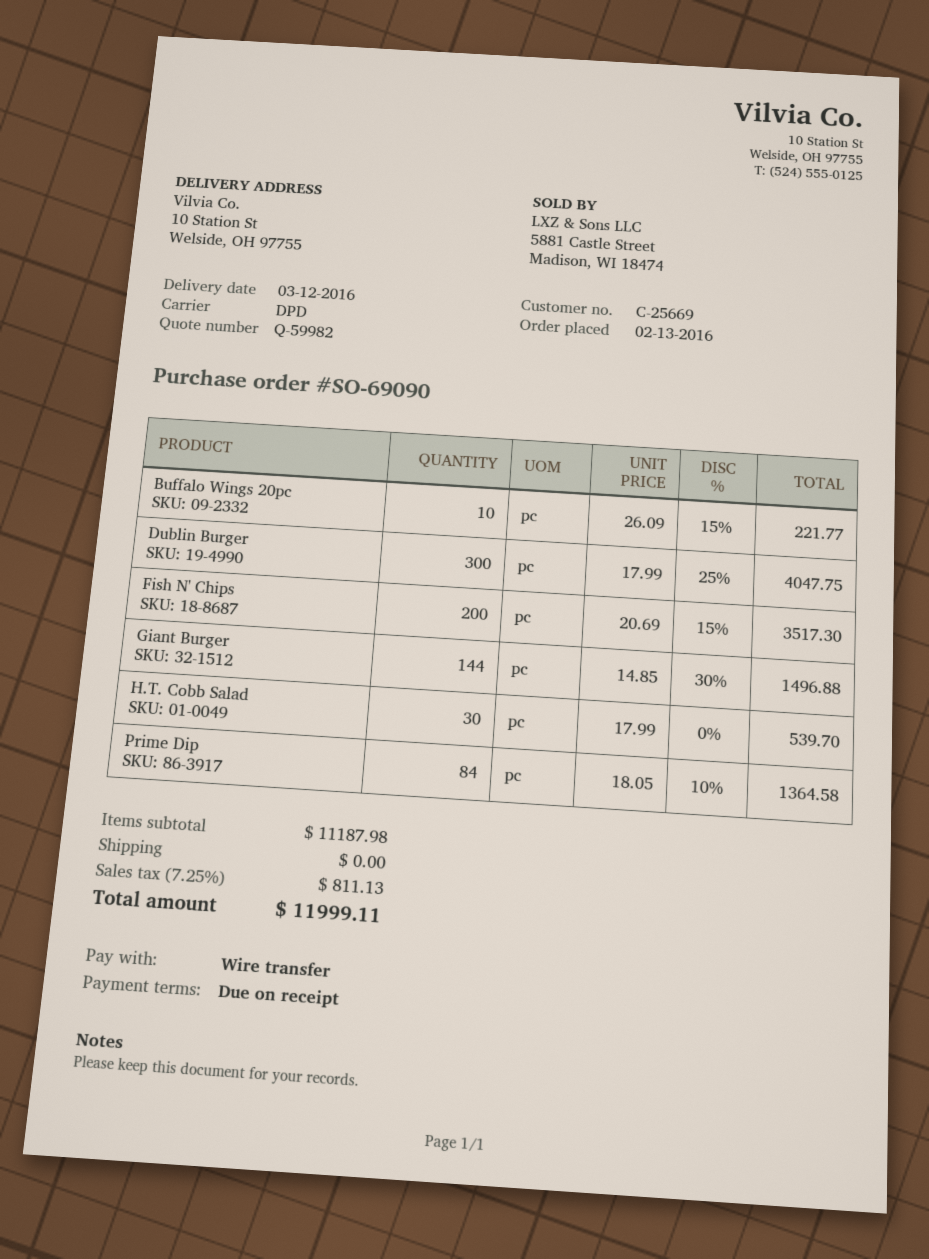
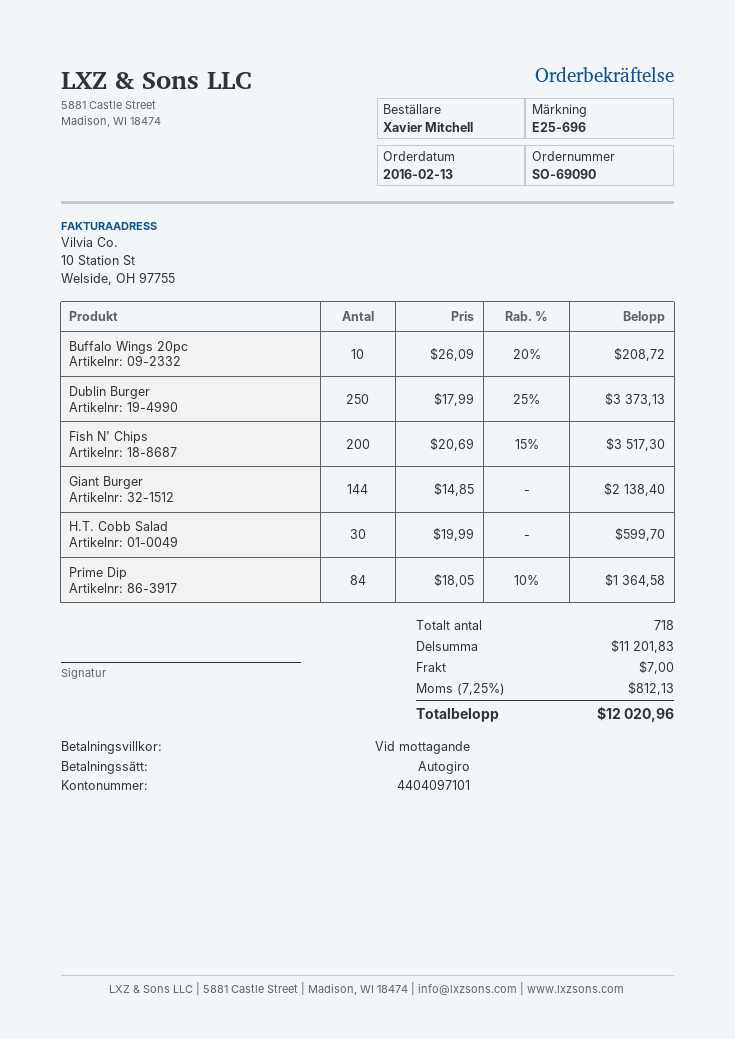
payment method: bank transfer -> direct debit
Buffalo Wings 20pc: 10 x 26.09 - 15% = 221.77 -> 10 x 26.09 - 20% = 208.72
Dublin Burger: 300 x 17.99 - 25% = 4047.75 -> 250 x 17.99 - 25% = 3373.13
Giant Burger: 144 x 14.85 - 30% = 1496.88 -> 144 x 14.85 = 2138.40
H.T. Cobb Salad: 30 x 17.99 = 539.70 -> 30 x 19.99 = 599.70
subtotal: 11187.98 -> 11201.83
shipping: 0.00 -> 7.00
tax: 7.25% = 811.13 -> 7.25% = 812.13
total: 11999.11 -> 12020.96

